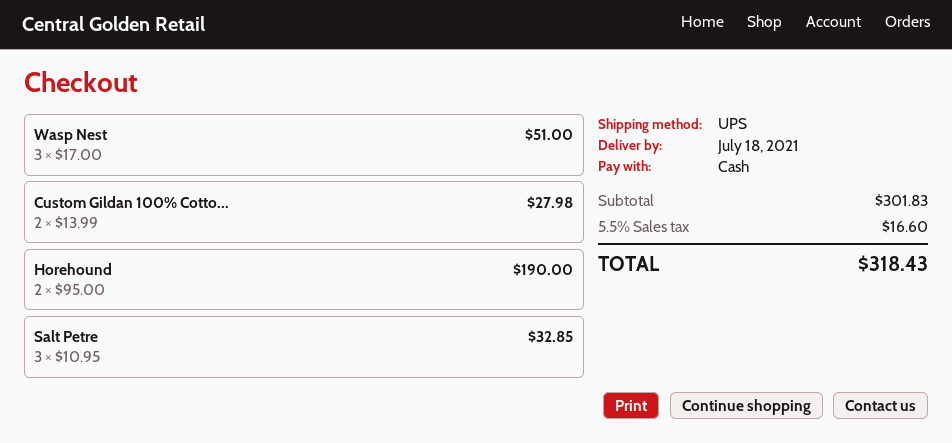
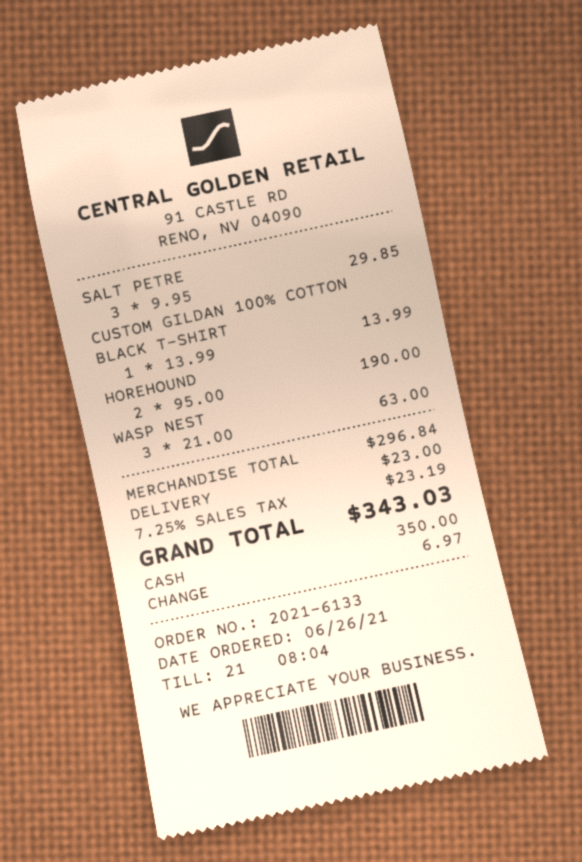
Wasp Nest: 3 x 17.00 = 51.00 -> 3 x 21.00 = 63.00
Custom Gildan 100% Cotto...: 2 x 13.99 = 27.98 -> 1 x 13.99 = 13.99
Salt Petre: 3 x 10.95 = 32.85 -> 3 x 9.95 = 29.85
subtotal: 301.83 -> 296.84
shipping: none -> 23.00
tax: 5.5% = 16.60 -> 7.25% = 23.19
total: 318.43 -> 343.03

